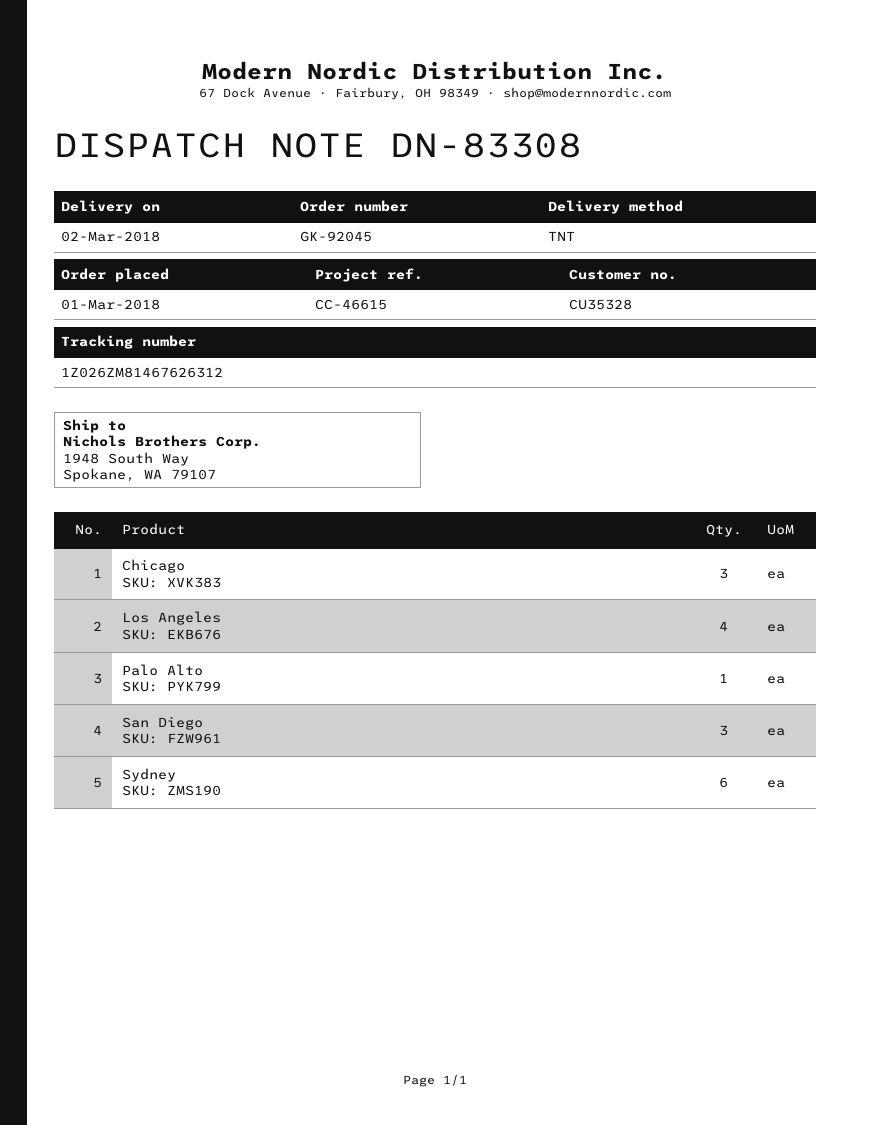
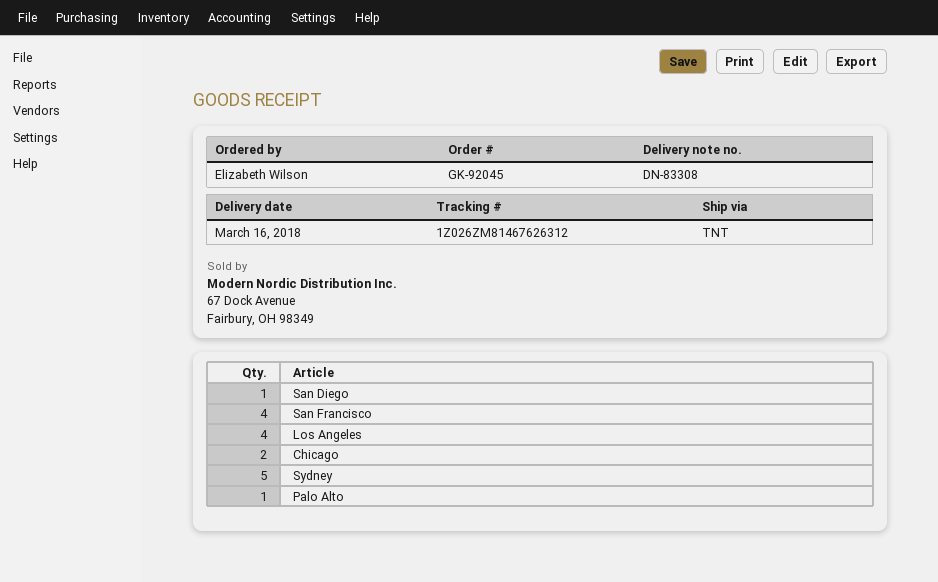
delivery date: 2018-03-02 -> 2018-03-16
Chicago: 3 -> 2
San Diego: 3 -> 1
Sydney: 6 -> 5
San Francisco: none -> 4

